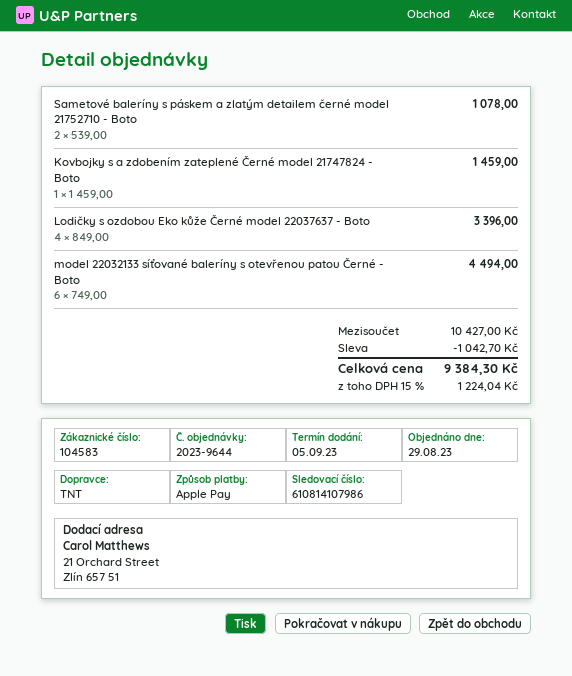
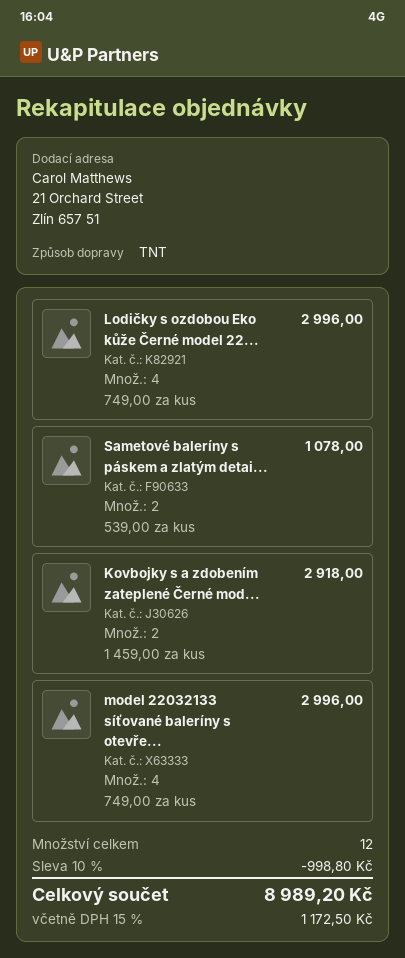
Kovbojky s a zdobením zateplené Černé model 21747824 - Boto: 1 x 1459.00 = 1459.00 -> 2 x 1459.00 = 2918.00
Lodičky s ozdobou Eko kůže Černé model 22037637 - Boto: 4 x 849.00 = 3396.00 -> 4 x 749.00 = 2996.00
model 22032133 síťované baleríny s otevřenou patou Černé - Boto: 6 x 749.00 = 4494.00 -> 4 x 749.00 = 2996.00
discount: 1042.70 -> 998.80
tax: 15% = 1224.04 -> 15% = 1172.50
total: 9384.30 -> 8989.20

